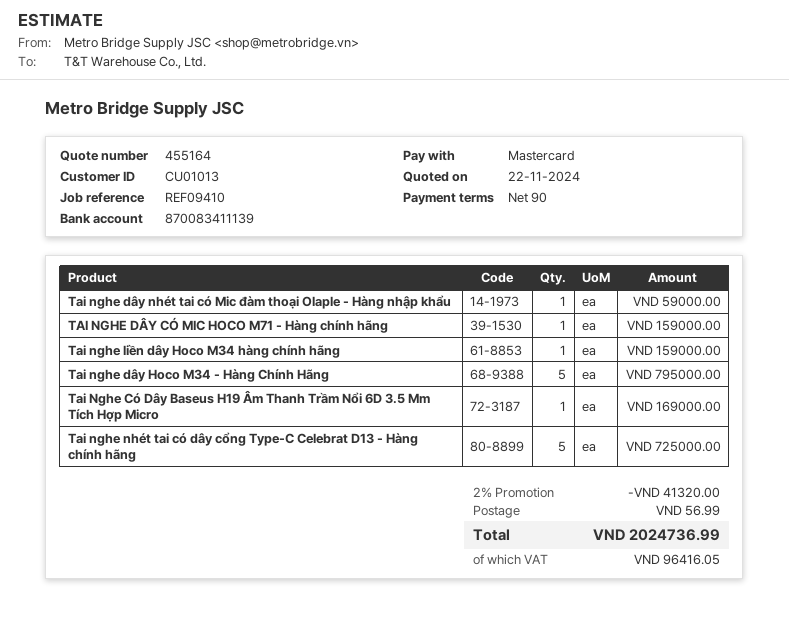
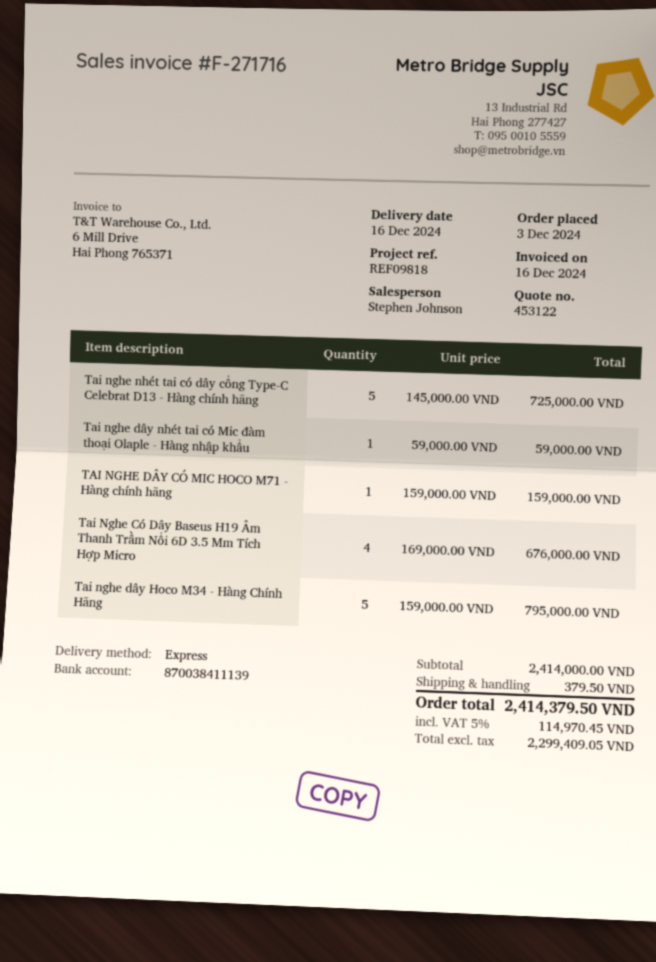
quote number: 455164 -> 453122
reference: REF09410 -> REF09818
bank account: 870083411139 -> 870038411139
Tai nghe liền dây Hoco M34 hàng chính hãng: 1 for 159000.00 -> none
Tai Nghe Có Dây Baseus H19 Âm Thanh Trầm Nổi 6D 3.5 Mm Tích Hợp Micro: 1 for 169000.00 -> 4 for 676000.00
discount: 2% = 41320.00 -> none
shipping: 56.99 -> 379.50
tax: 96416.05 -> 114970.45
total: 2024736.99 -> 2414379.50

